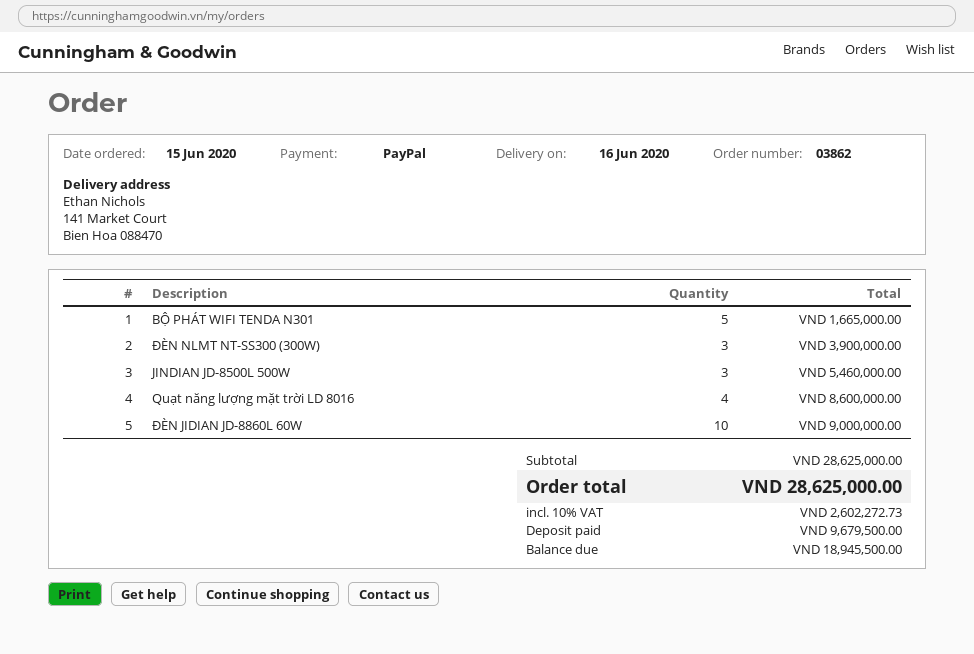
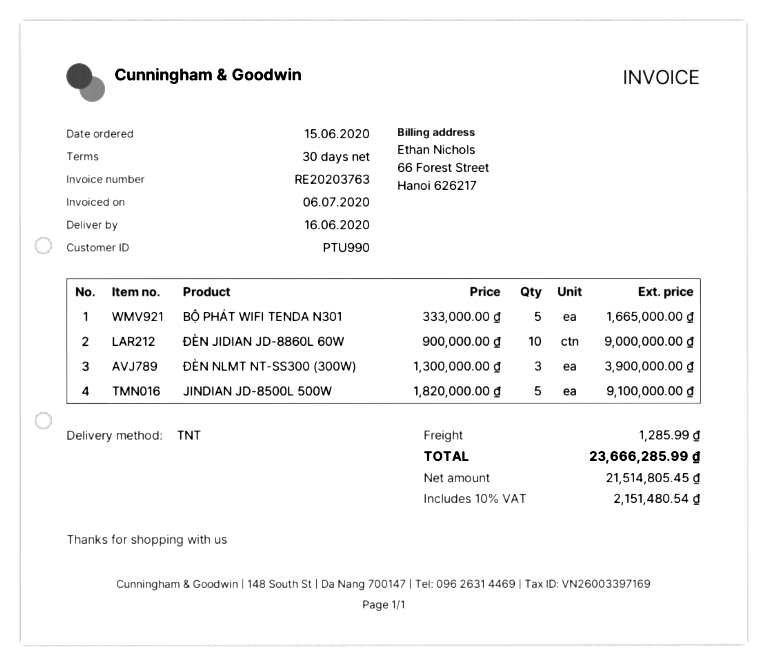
JINDIAN JD-8500L 500W: 3 for 5460000.00 -> 5 for 9100000.00
Quạt năng lượng mặt trời LD 8016: 4 for 8600000.00 -> none
shipping: none -> 1285.99
tax: 10% = 2602272.73 -> 10% = 2151480.54
total: 28625000.00 -> 23666285.99

